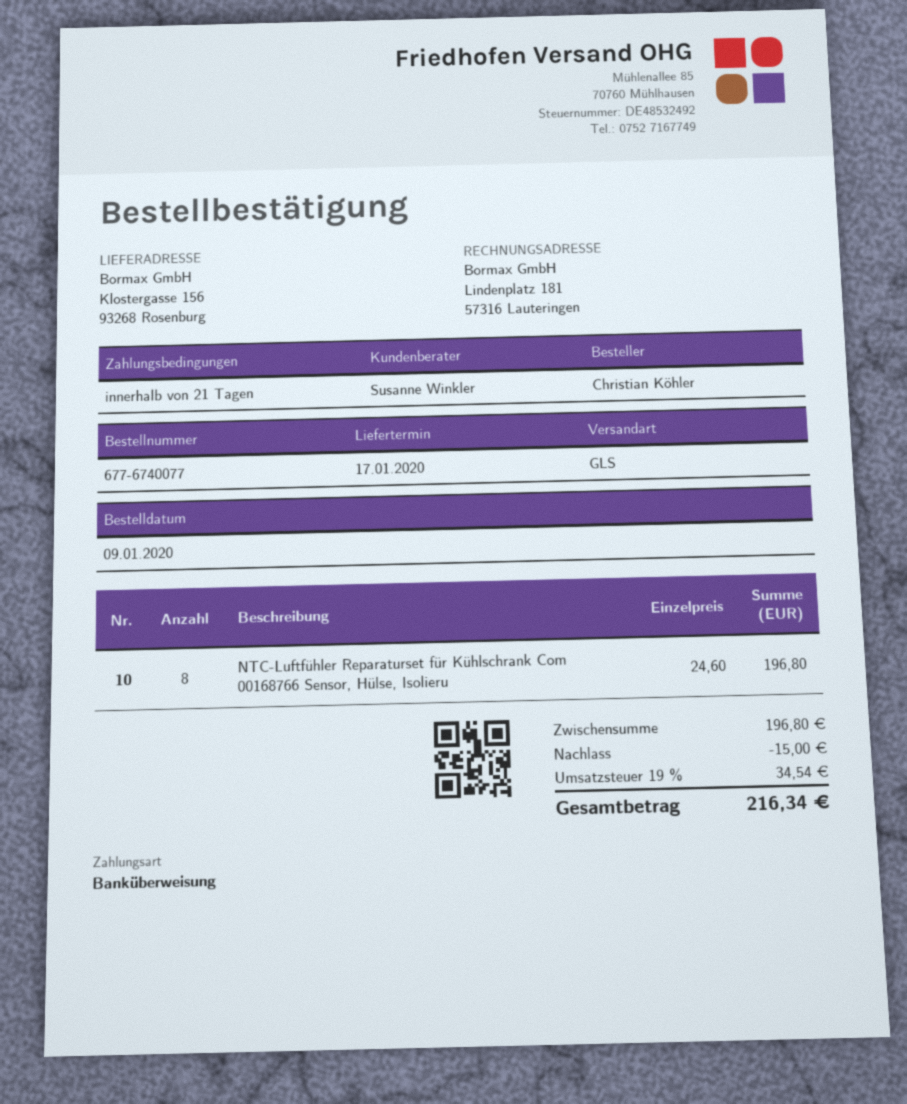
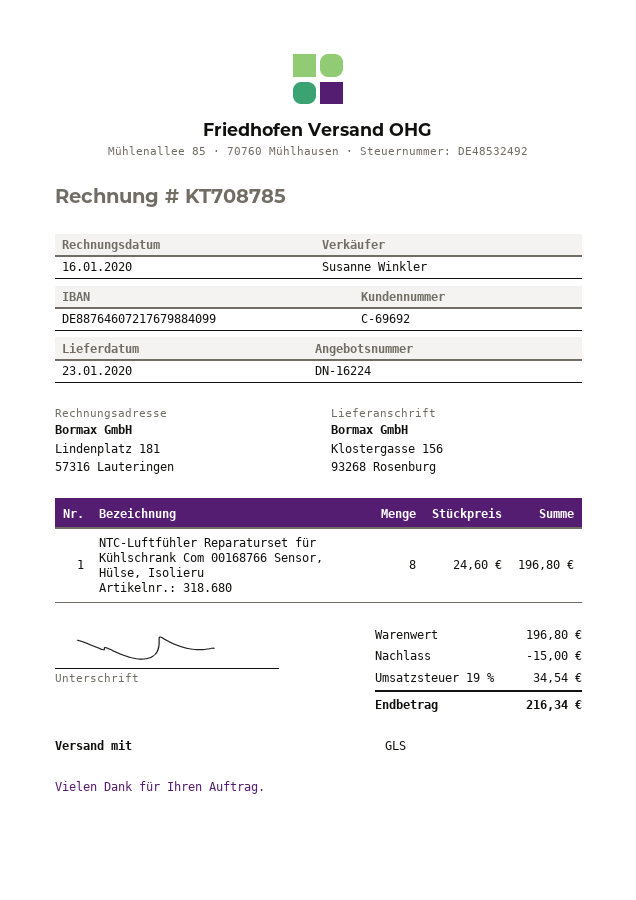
delivery date: 2020-01-17 -> 2020-01-23

